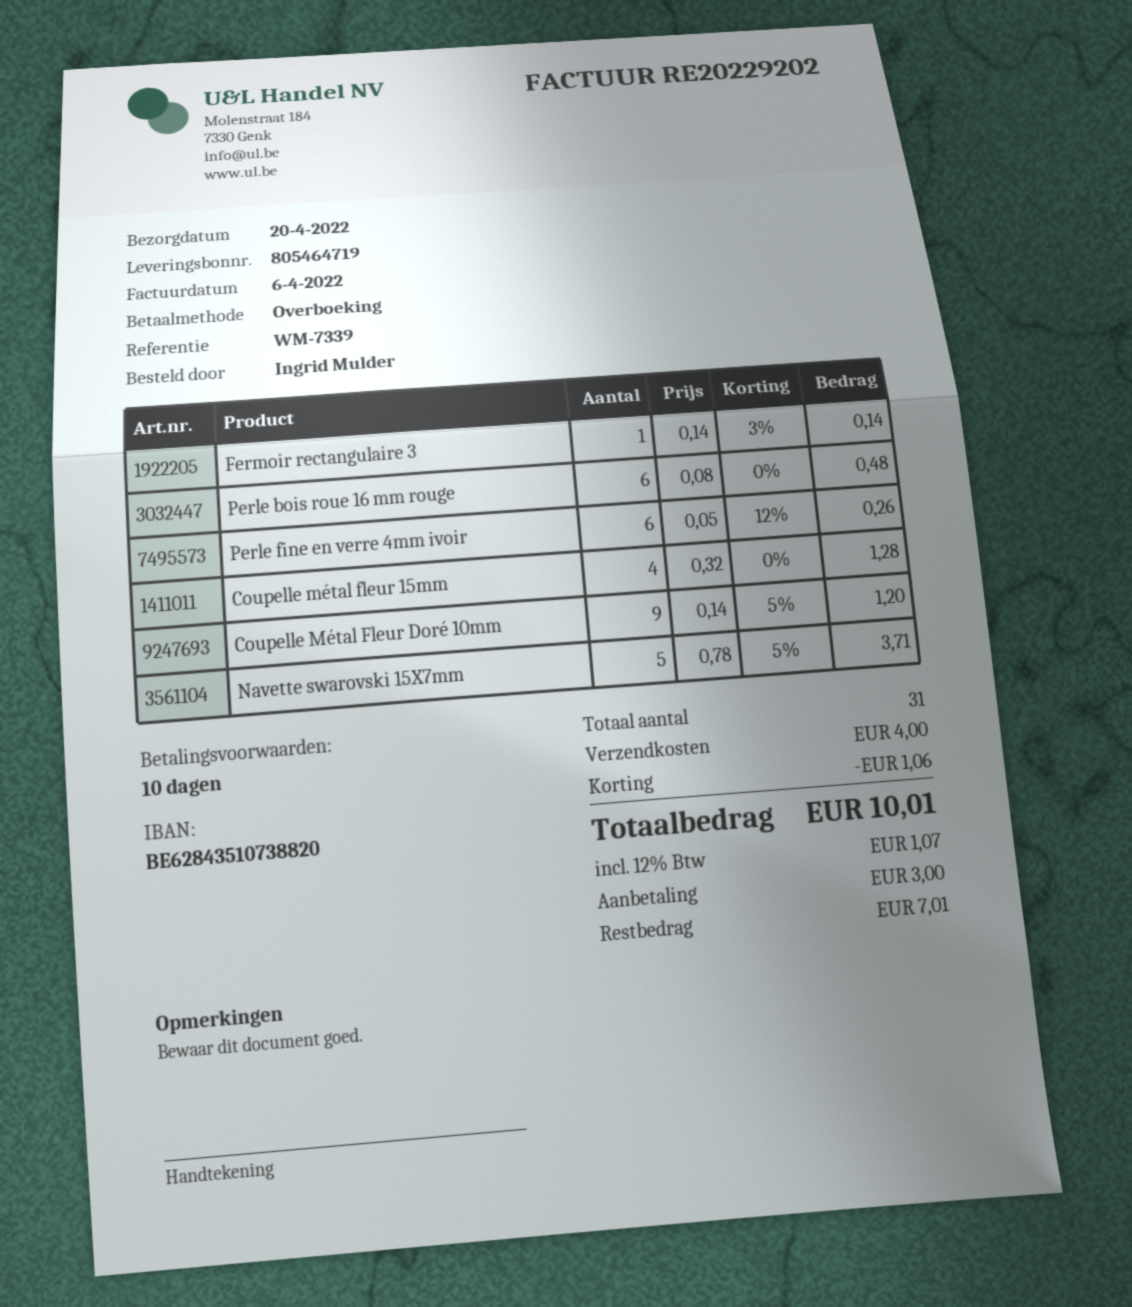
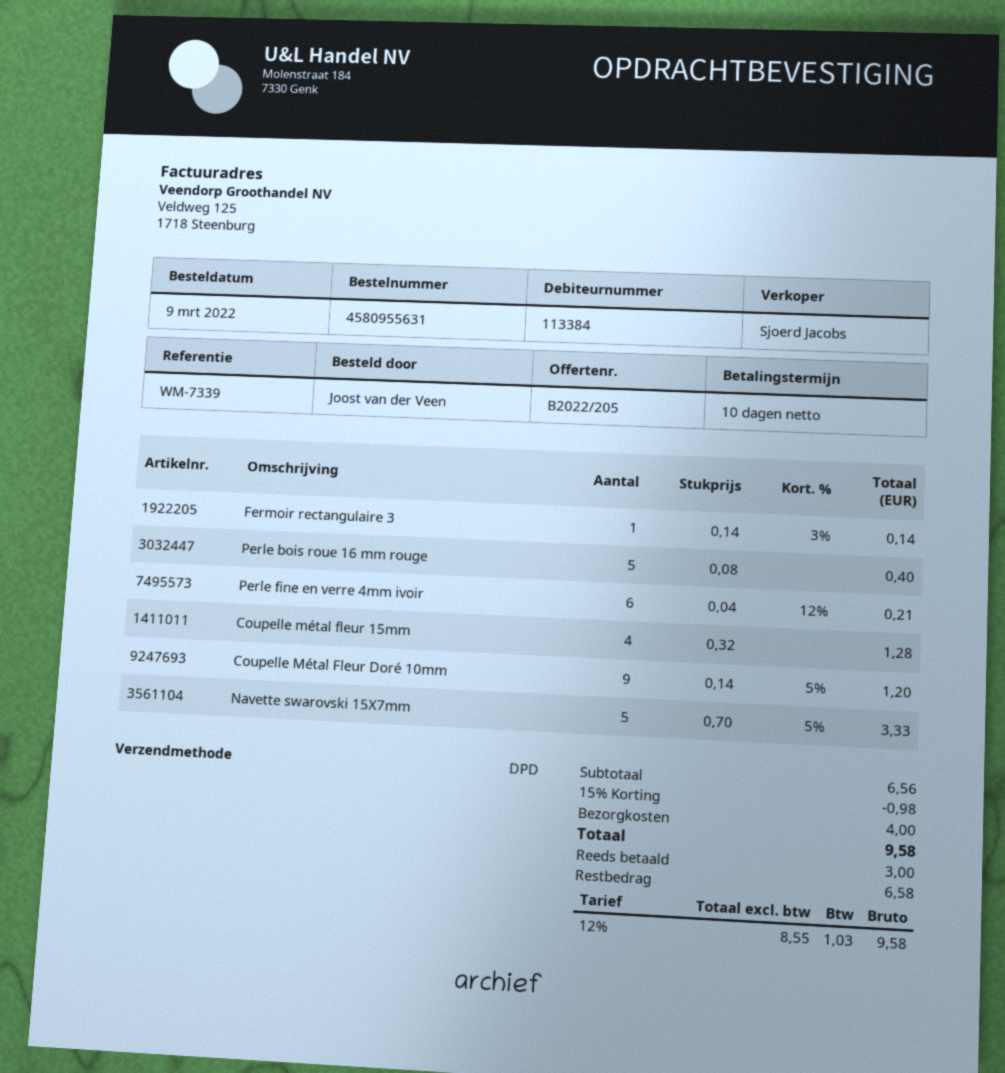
ordered by: Ingrid Mulder -> Joost van der Veen
Perle bois roue 16 mm rouge: 6 x 0.08 = 0.48 -> 5 x 0.08 = 0.40
Perle fine en verre 4mm ivoir: 6 x 0.05 - 12% = 0.26 -> 6 x 0.04 - 12% = 0.21
Navette swarovski 15X7mm: 5 x 0.78 - 5% = 3.71 -> 5 x 0.70 - 5% = 3.33
discount: 1.06 -> 0.98
tax: 12% = 1.07 -> 12% = 1.03
total: 10.01 -> 9.58
balance: 7.01 -> 6.58

